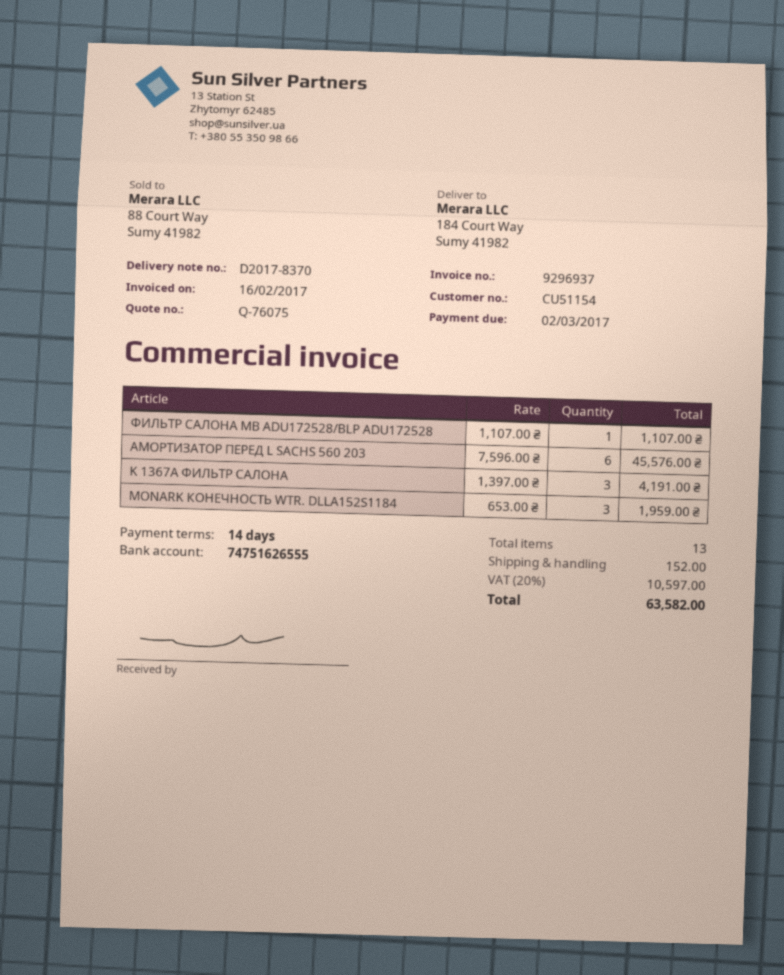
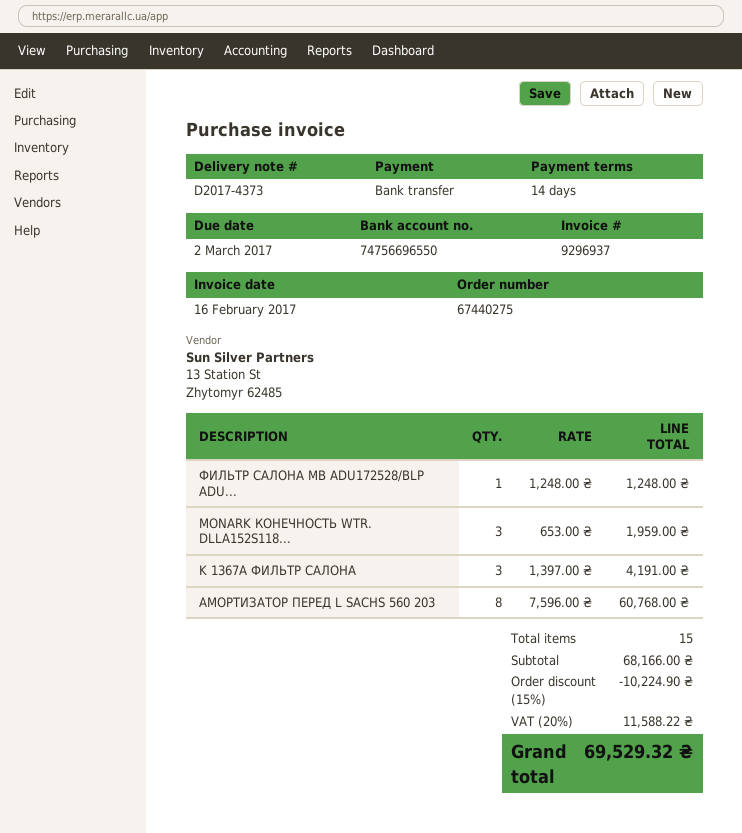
delivery note number: D2017-8370 -> D2017-4373
bank account: 74751626555 -> 74756696550
ФИЛЬТР САЛОНА MB ADU172528/BLP ADU172528: 1 x 1107.00 = 1107.00 -> 1 x 1248.00 = 1248.00
АМОРТИЗАТОР ПЕРЕД L SACHS 560 203: 6 x 7596.00 = 45576.00 -> 8 x 7596.00 = 60768.00
total quantity: 13 -> 15
discount: none -> 15% = 10224.90
shipping: 152.00 -> none
tax: 20% = 10597.00 -> 20% = 11588.22
total: 63582.00 -> 69529.32

